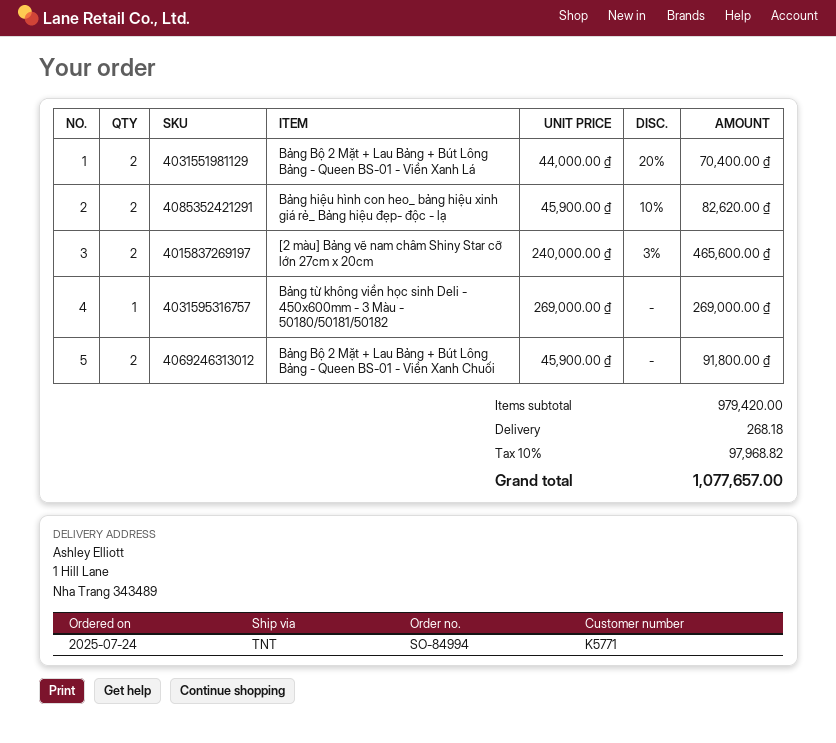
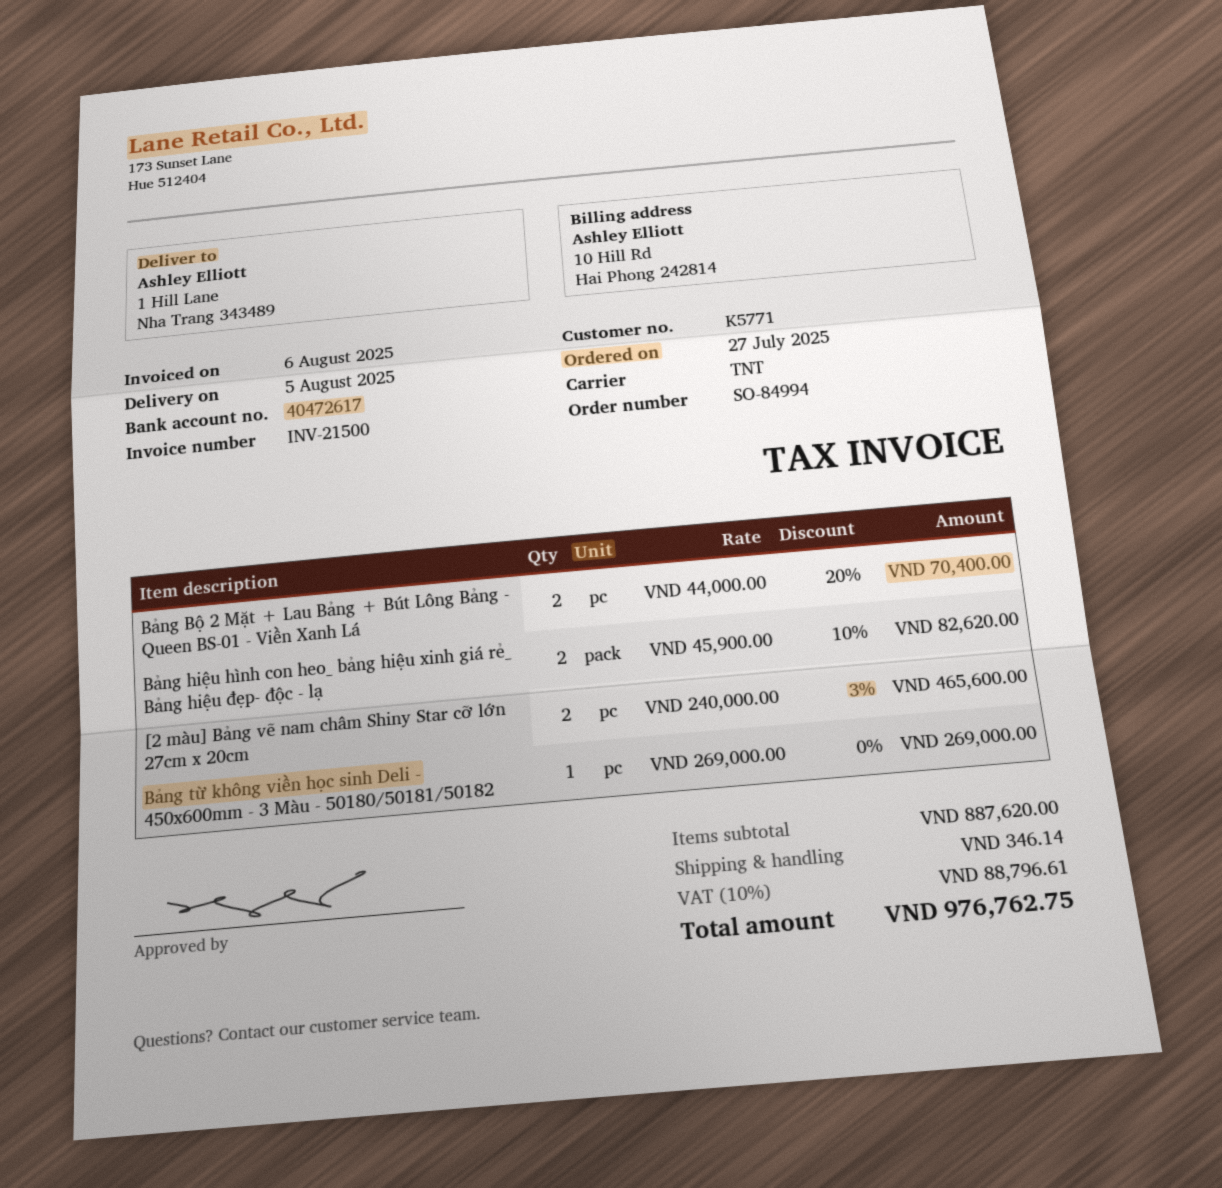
order date: 2025-07-24 -> 2025-07-27
Bảng Bộ 2 Mặt + Lau Bảng + Bút Lông Bảng - Queen BS-01 - Viền Xanh Chuối: 2 x 45900.00 = 91800.00 -> none
subtotal: 979420.00 -> 887620.00
shipping: 268.18 -> 346.14
tax: 10% = 97968.82 -> 10% = 88796.61
total: 1077657.00 -> 976762.75

